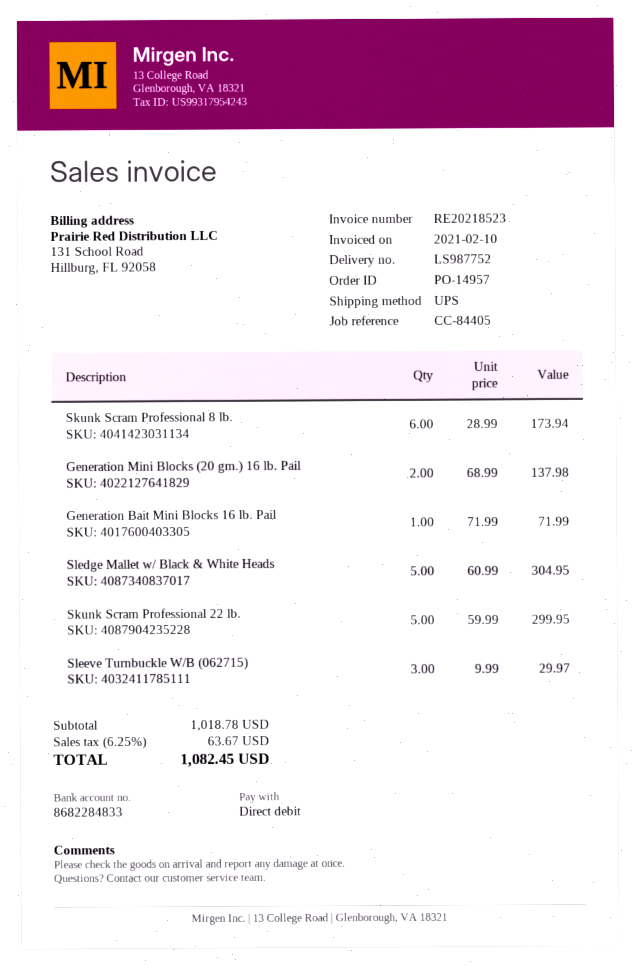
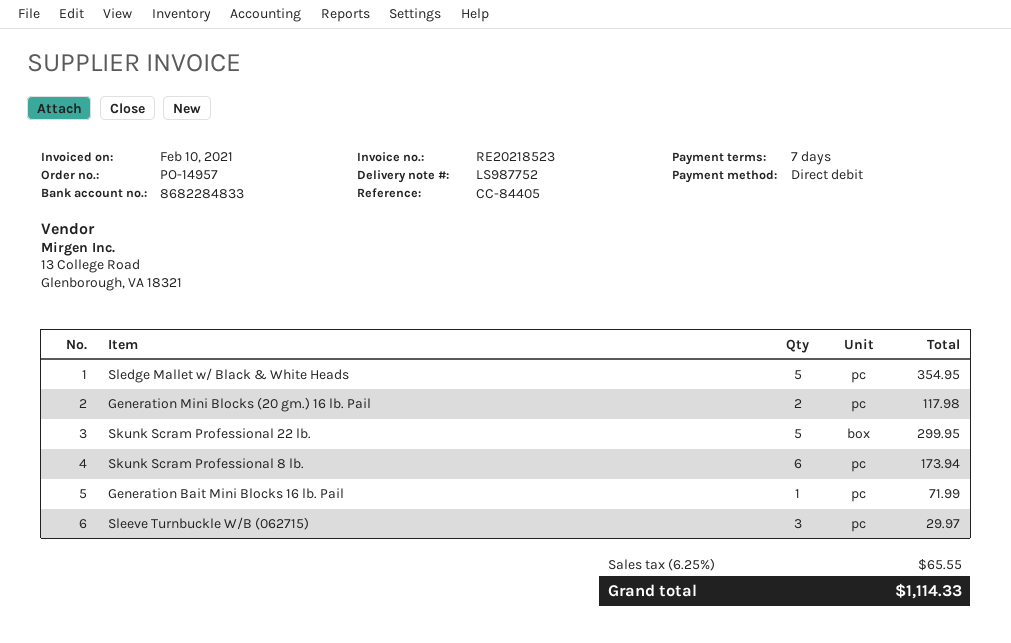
Generation Mini Blocks (20 gm.) 16 lb. Pail: 2 for 137.98 -> 2 for 117.98
Sledge Mallet w/ Black & White Heads: 5 for 304.95 -> 5 for 354.95
tax: 6.25% = 63.67 -> 6.25% = 65.55
total: 1082.45 -> 1114.33

